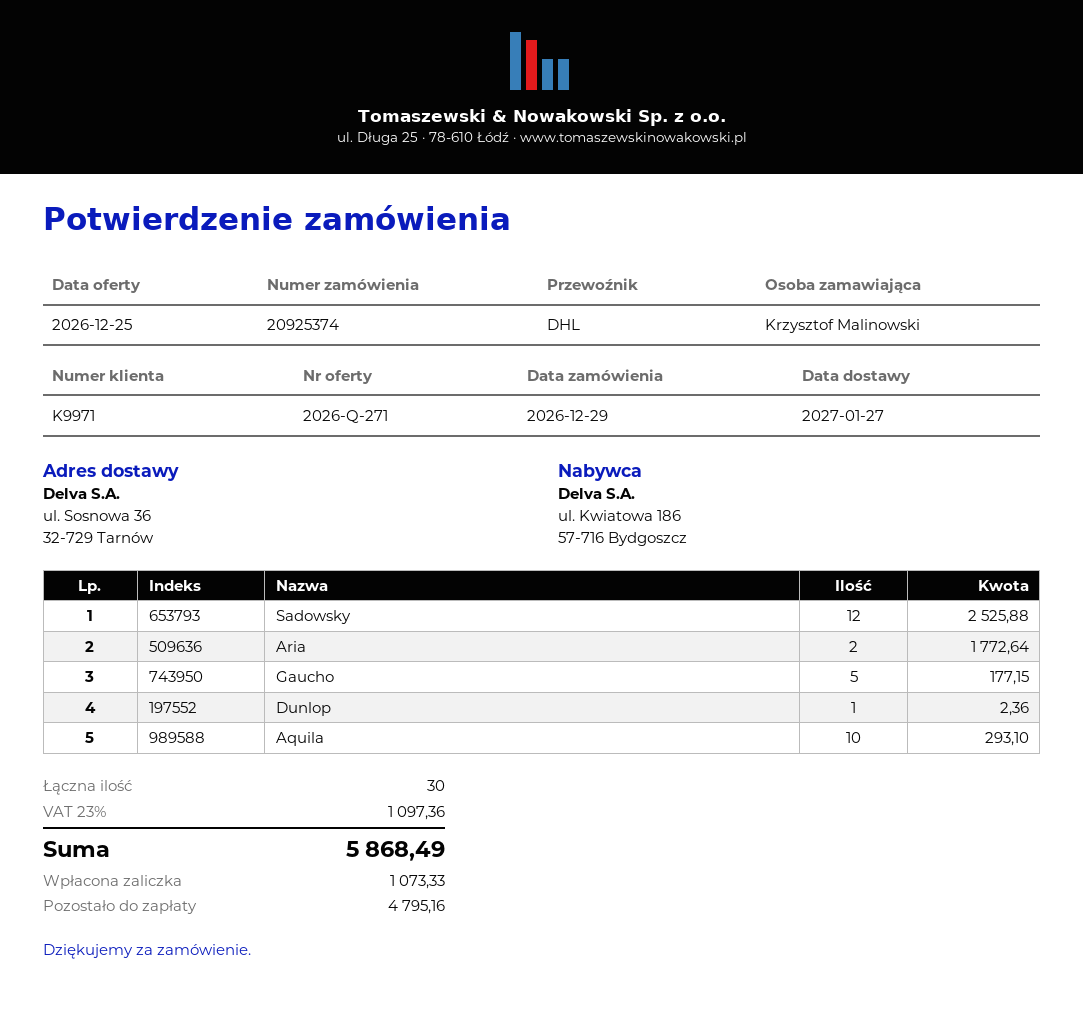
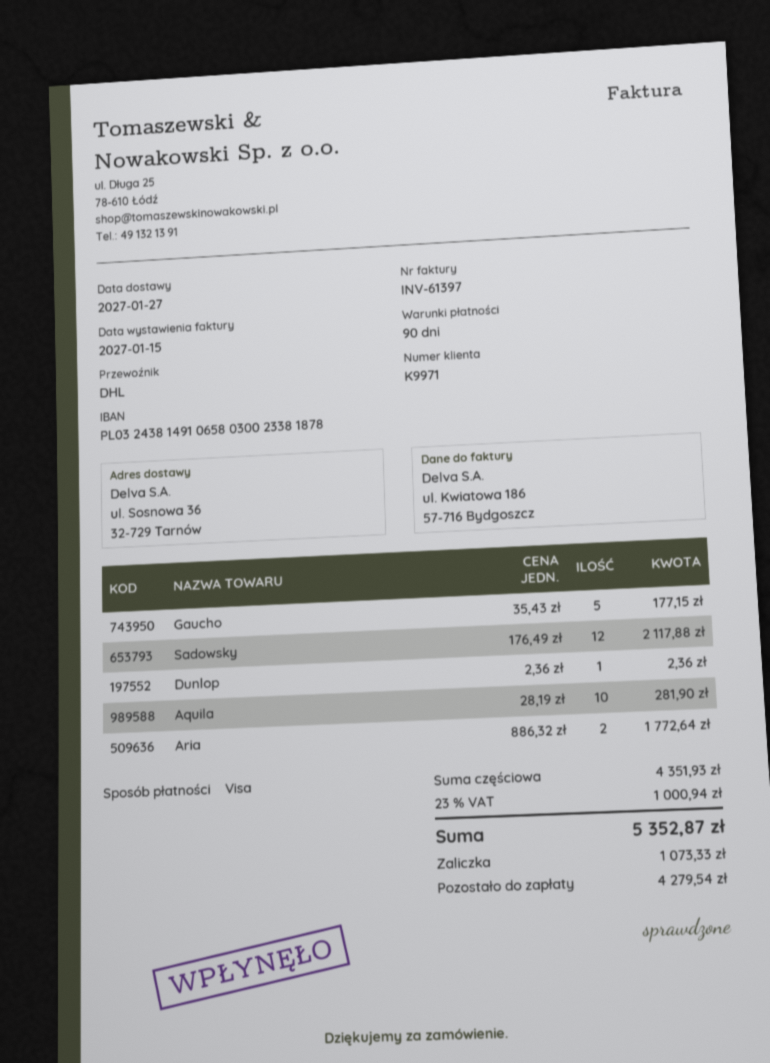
Sadowsky: 12 for 2525.88 -> 12 for 2117.88
Aquila: 10 for 293.10 -> 10 for 281.90
tax: 23% = 1097.36 -> 23% = 1000.94
total: 5868.49 -> 5352.87
balance: 4795.16 -> 4279.54

